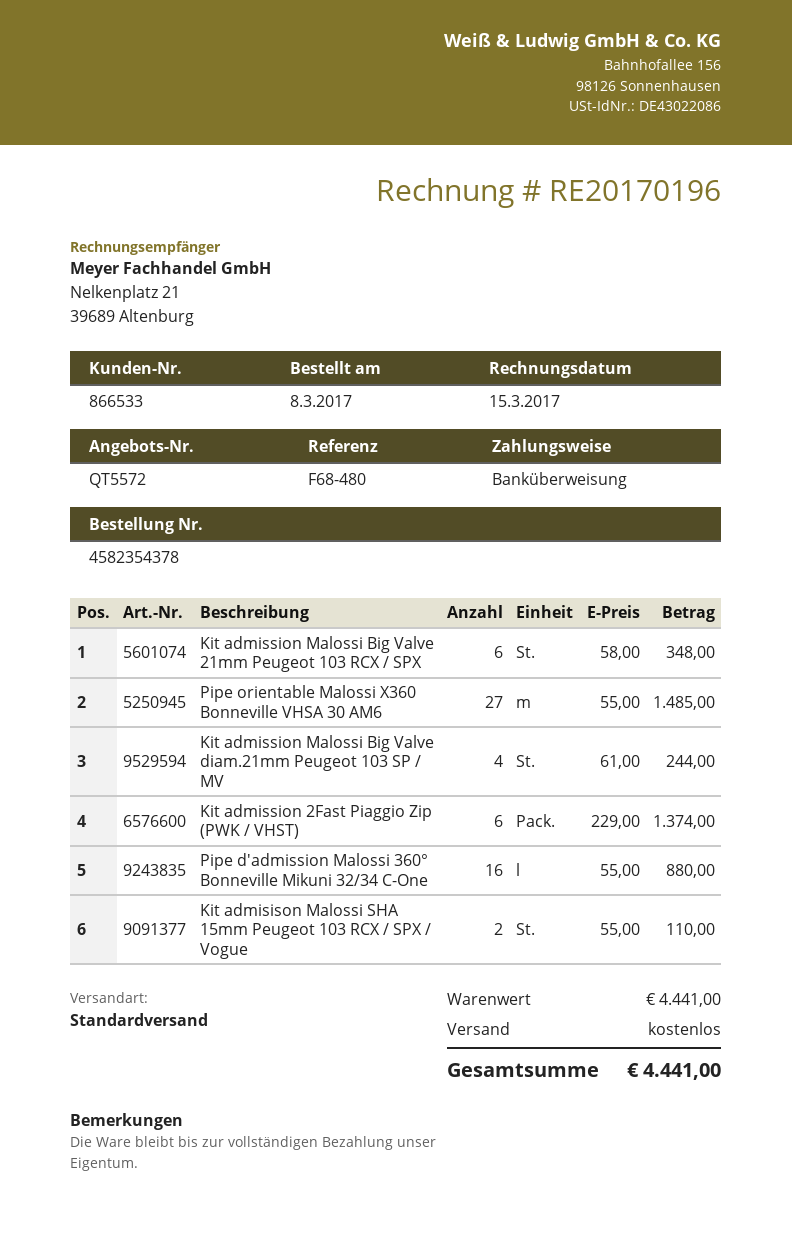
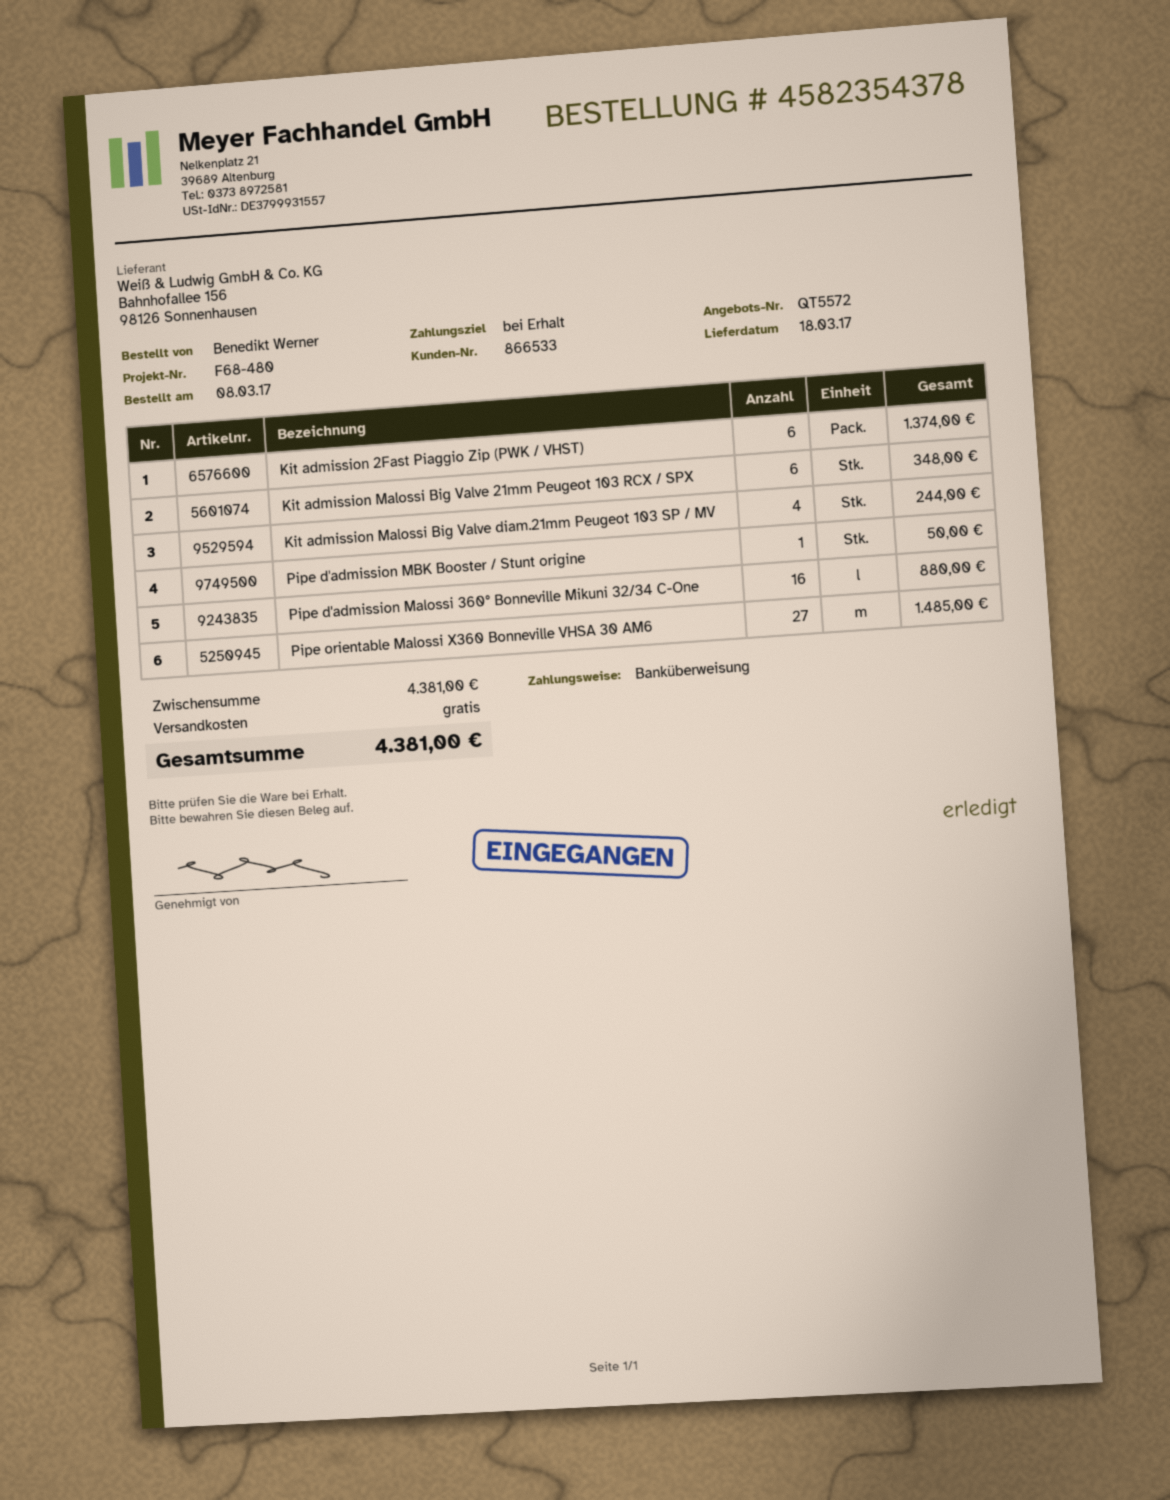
Kit admisison Malossi SHA 15mm Peugeot 103 RCX / SPX / Vogue: 2 for 110.00 -> none
Pipe d'admission MBK Booster / Stunt origine: none -> 1 for 50.00
subtotal: 4441.00 -> 4381.00
total: 4441.00 -> 4381.00

